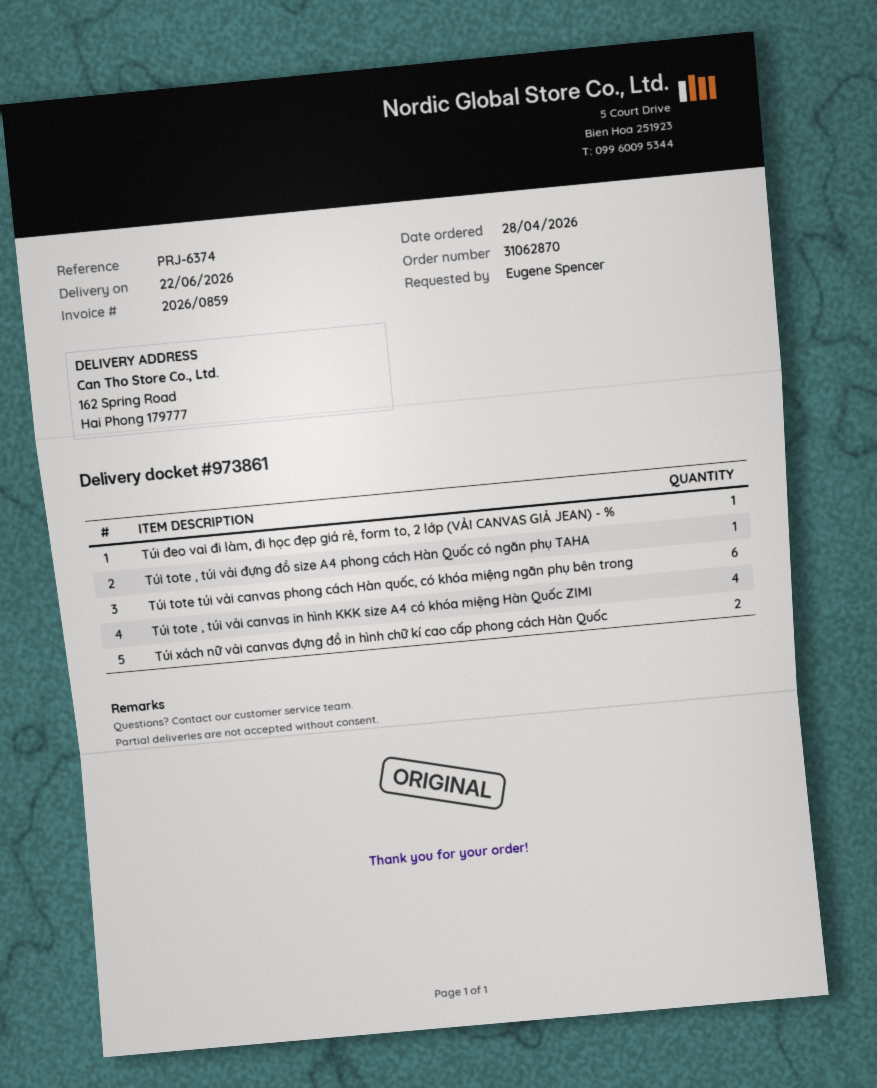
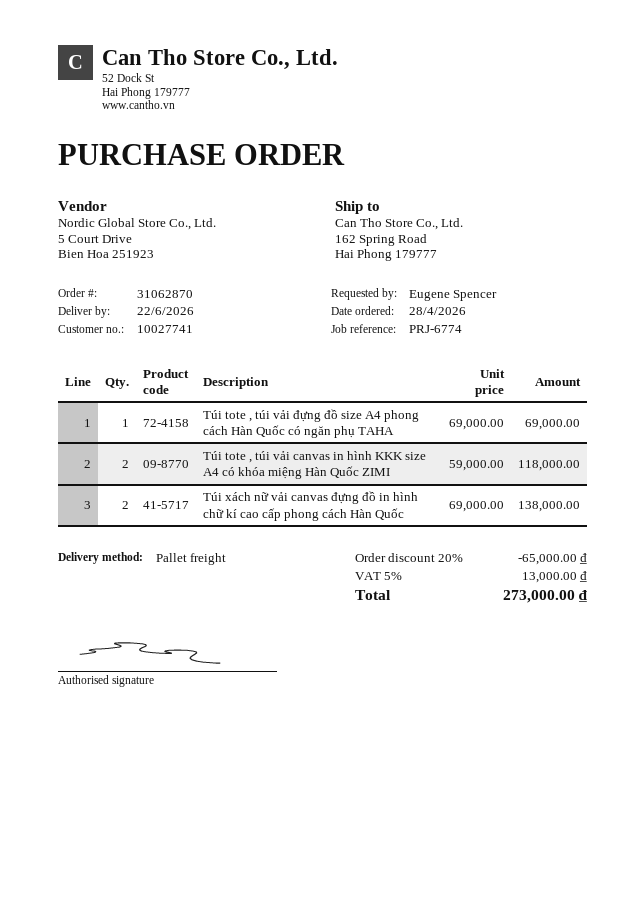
reference: PRJ-6374 -> PRJ-6774
Túi đeo vai đi làm, đi học đẹp giá rẻ, form to, 2 lớp (VẢI CANVAS GIẢ JEAN) - %: 1 -> none
Túi tote túi vải canvas phong cách Hàn quốc, có khóa miệng ngăn phụ bên trong: 6 -> none
Túi tote , túi vải canvas in hình KKK size A4 có khóa miệng Hàn Quốc ZIMI: 4 -> 2

